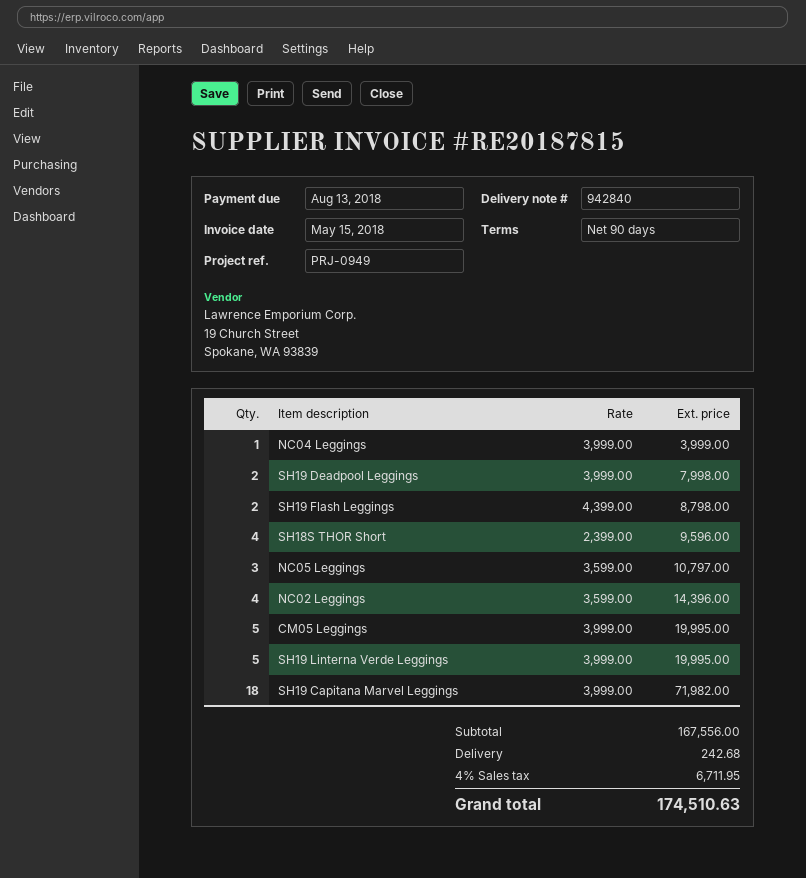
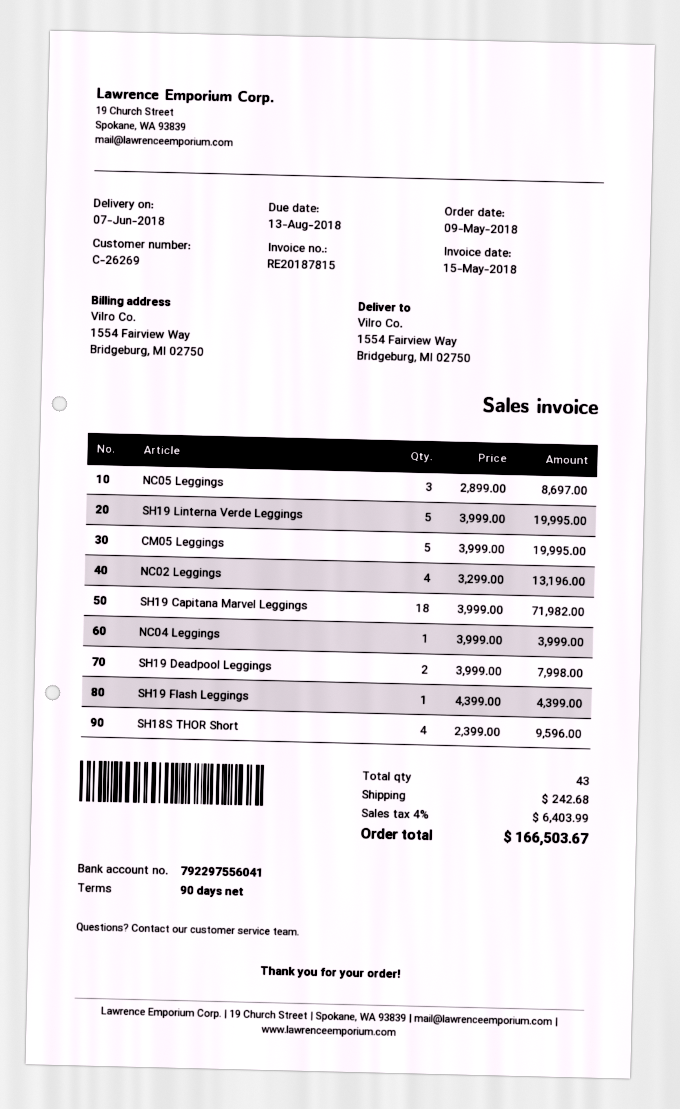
SH19 Flash Leggings: 2 x 4399.00 = 8798.00 -> 1 x 4399.00 = 4399.00
NC05 Leggings: 3 x 3599.00 = 10797.00 -> 3 x 2899.00 = 8697.00
NC02 Leggings: 4 x 3599.00 = 14396.00 -> 4 x 3299.00 = 13196.00
tax: 4% = 6711.95 -> 4% = 6403.99
total: 174510.63 -> 166503.67

